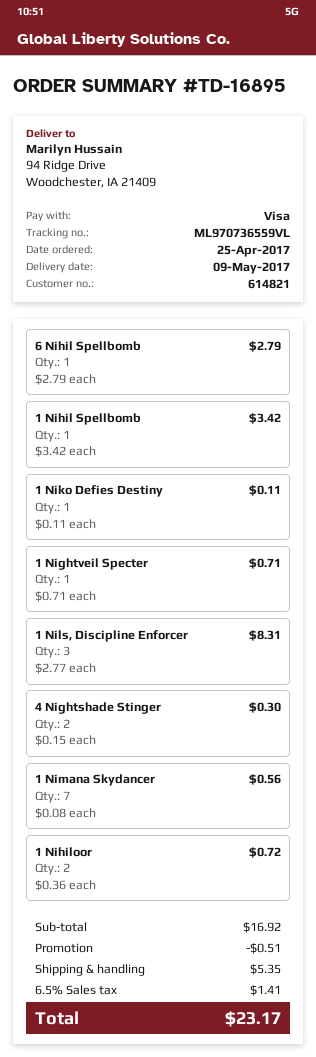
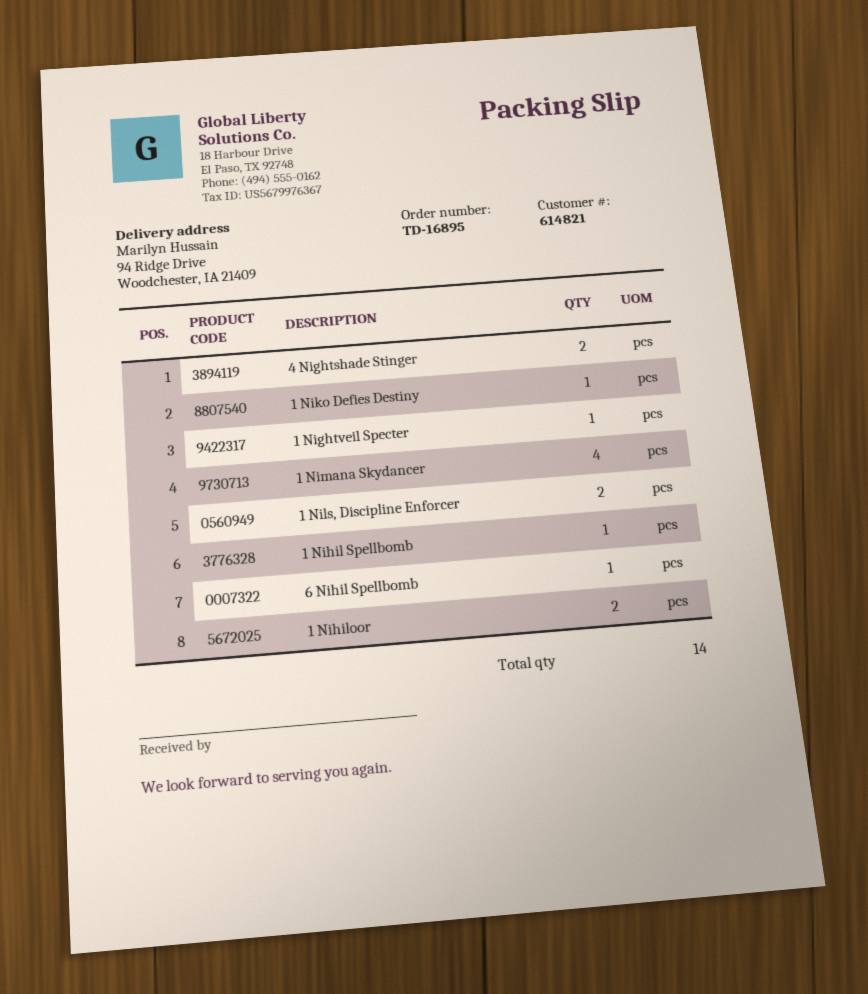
1 Nils, Discipline Enforcer: 3 -> 2
1 Nimana Skydancer: 7 -> 4

